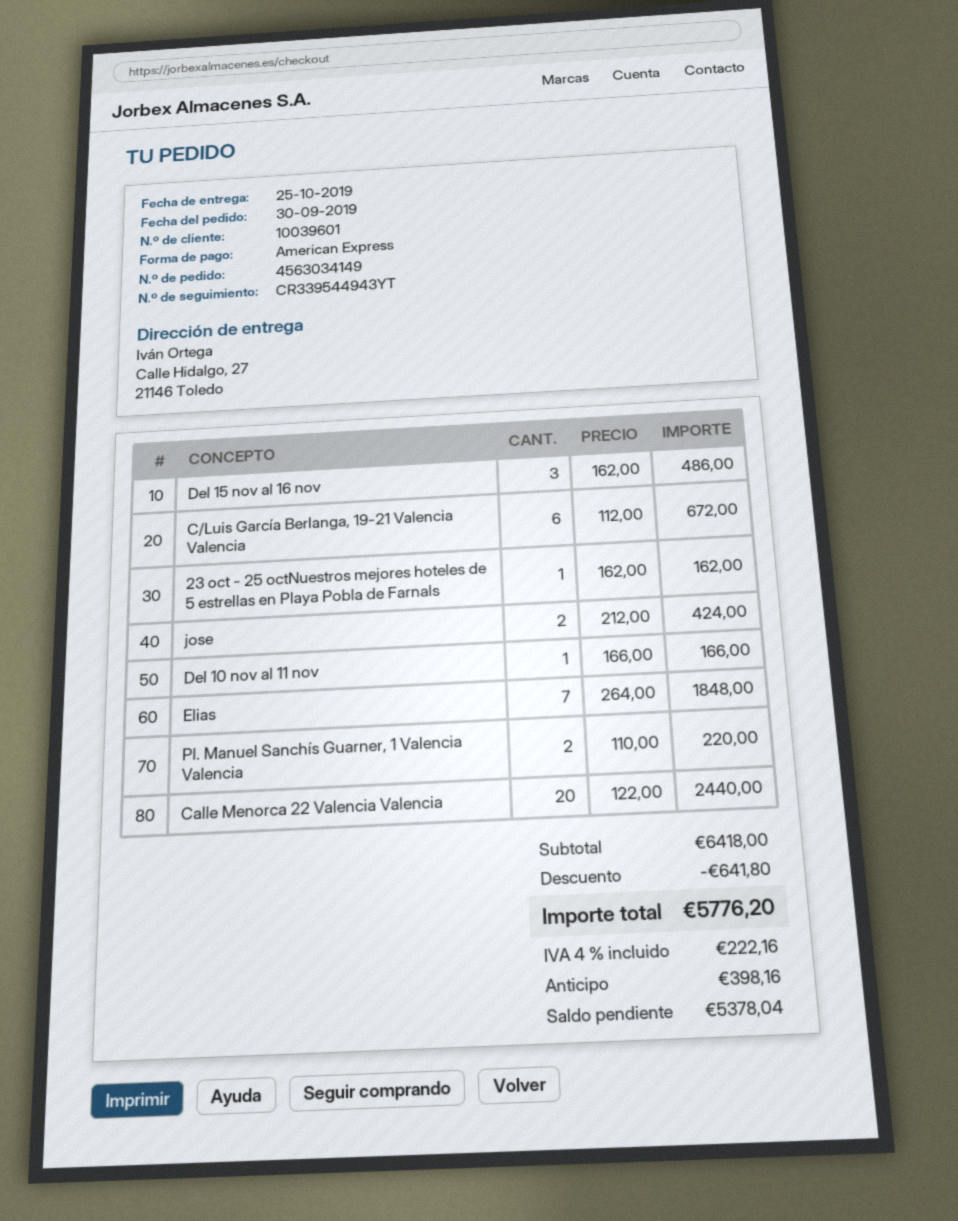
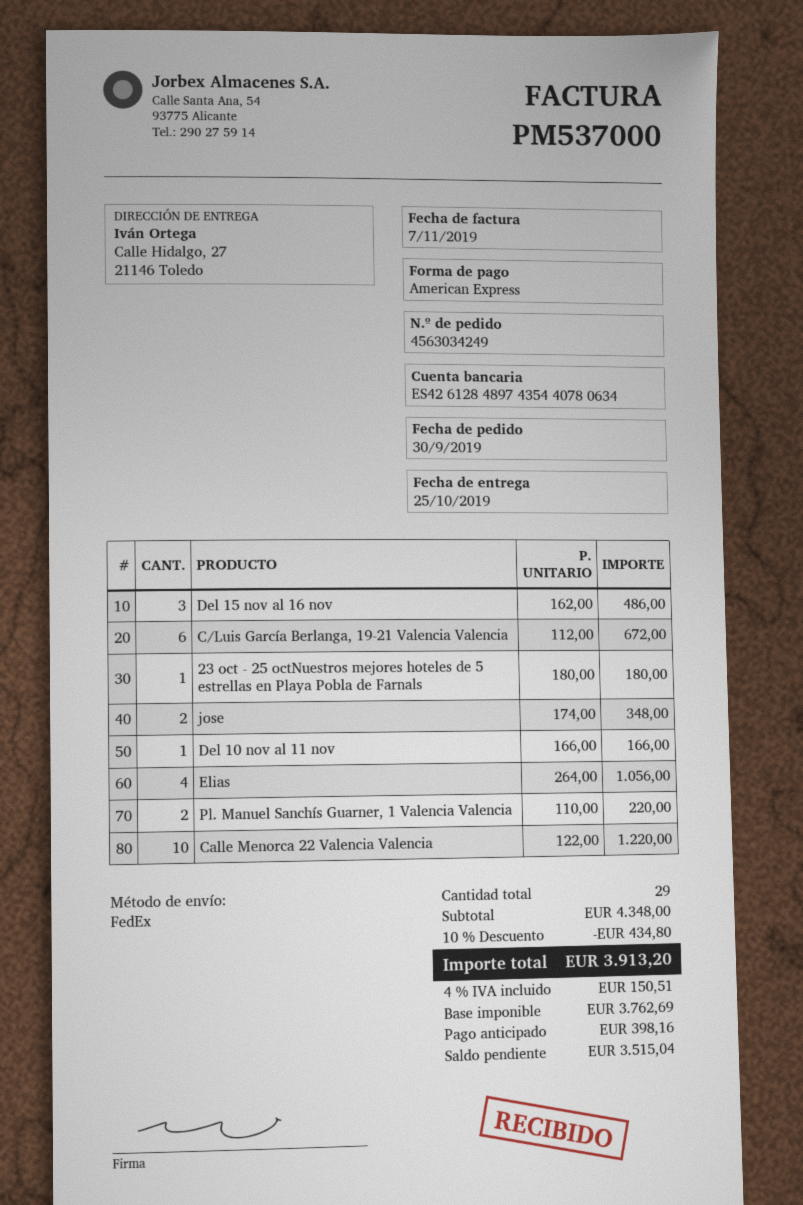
order number: 4563034149 -> 4563034249
23 oct - 25 octNuestros mejores hoteles de 5 estrellas en Playa Pobla de Farnals: 1 x 162.00 = 162.00 -> 1 x 180.00 = 180.00
jose: 2 x 212.00 = 424.00 -> 2 x 174.00 = 348.00
Elias: 7 x 264.00 = 1848.00 -> 4 x 264.00 = 1056.00
Calle Menorca 22 Valencia Valencia: 20 x 122.00 = 2440.00 -> 10 x 122.00 = 1220.00
subtotal: 6418.00 -> 4348.00
discount: 641.80 -> 434.80
tax: 4% = 222.16 -> 4% = 150.51
total: 5776.20 -> 3913.20
balance: 5378.04 -> 3515.04

